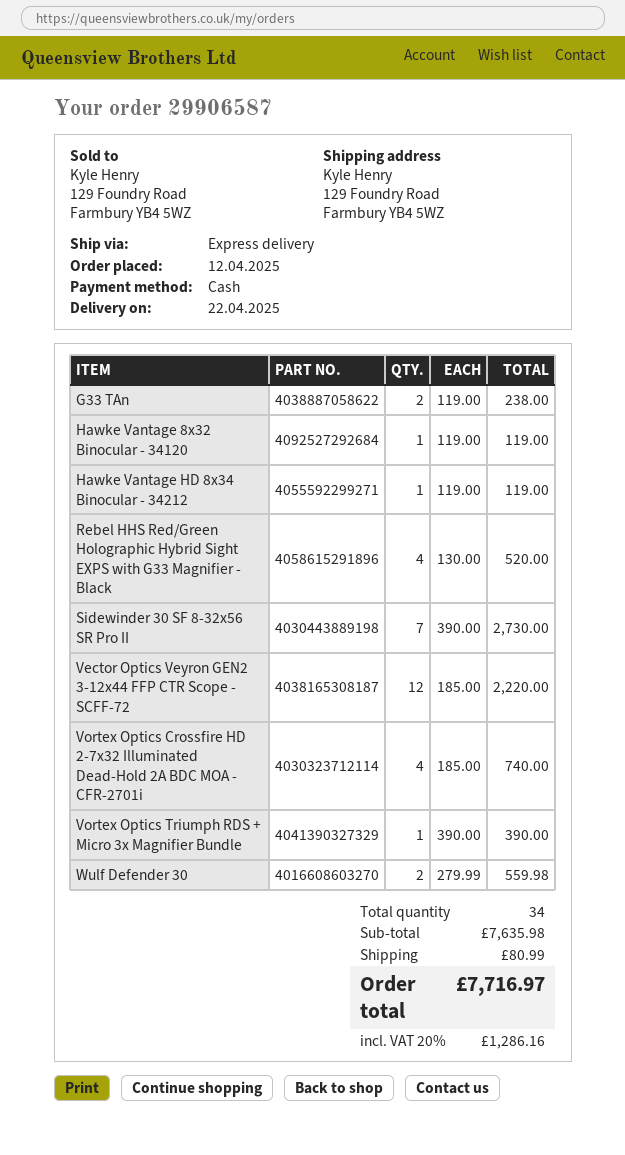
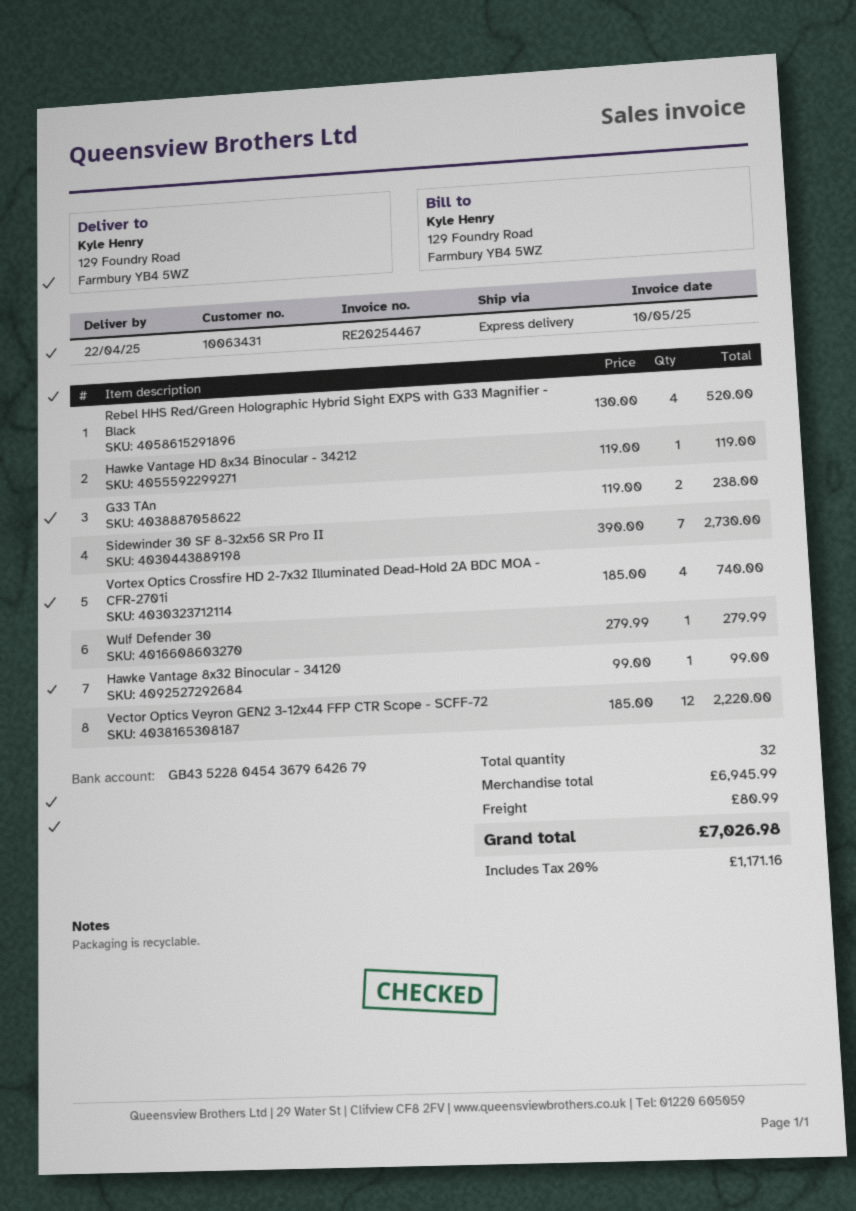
Hawke Vantage 8x32 Binocular - 34120: 1 x 119.00 = 119.00 -> 1 x 99.00 = 99.00
Vortex Optics Triumph RDS + Micro 3x Magnifier Bundle: 1 x 390.00 = 390.00 -> none
Wulf Defender 30: 2 x 279.99 = 559.98 -> 1 x 279.99 = 279.99
total quantity: 34 -> 32
subtotal: 7635.98 -> 6945.99
tax: 20% = 1286.16 -> 20% = 1171.16
total: 7716.97 -> 7026.98

